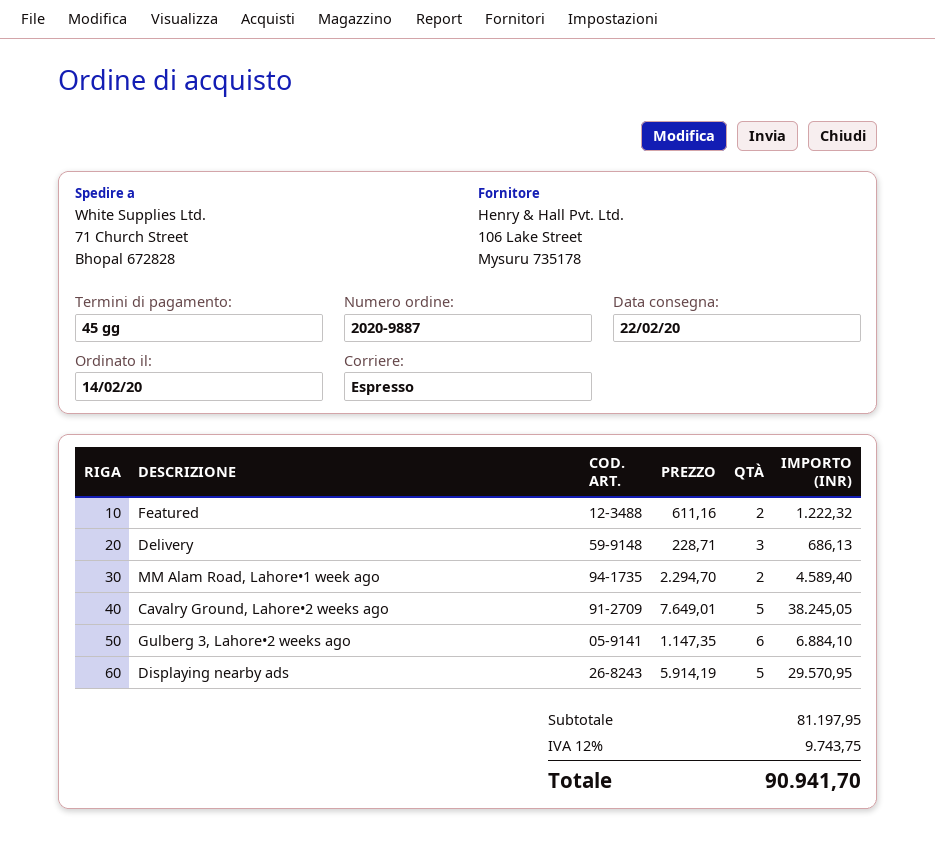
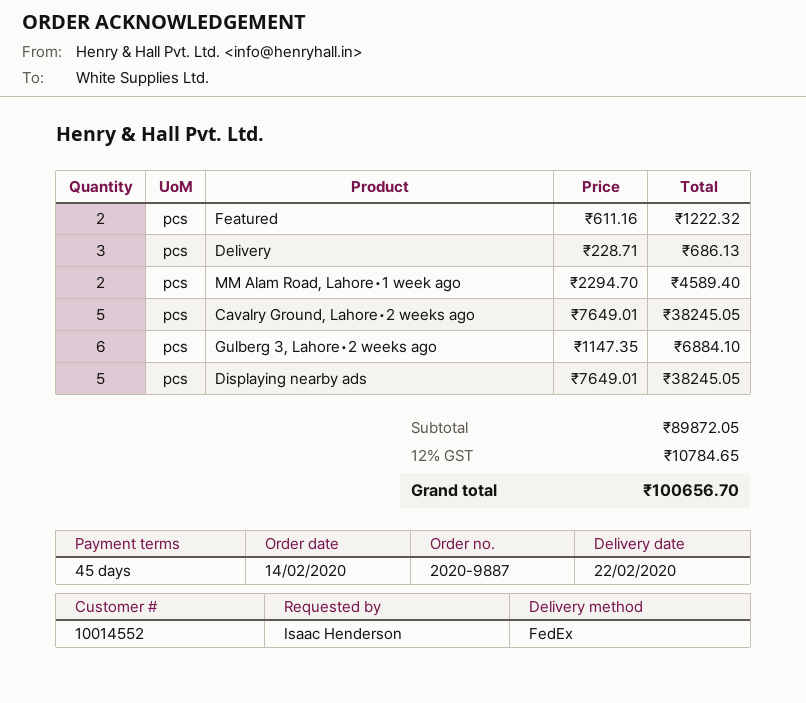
shipping method: express -> FedEx
Displaying nearby ads: 5 x 5914.19 = 29570.95 -> 5 x 7649.01 = 38245.05
subtotal: 81197.95 -> 89872.05
tax: 12% = 9743.75 -> 12% = 10784.65
total: 90941.70 -> 100656.70

